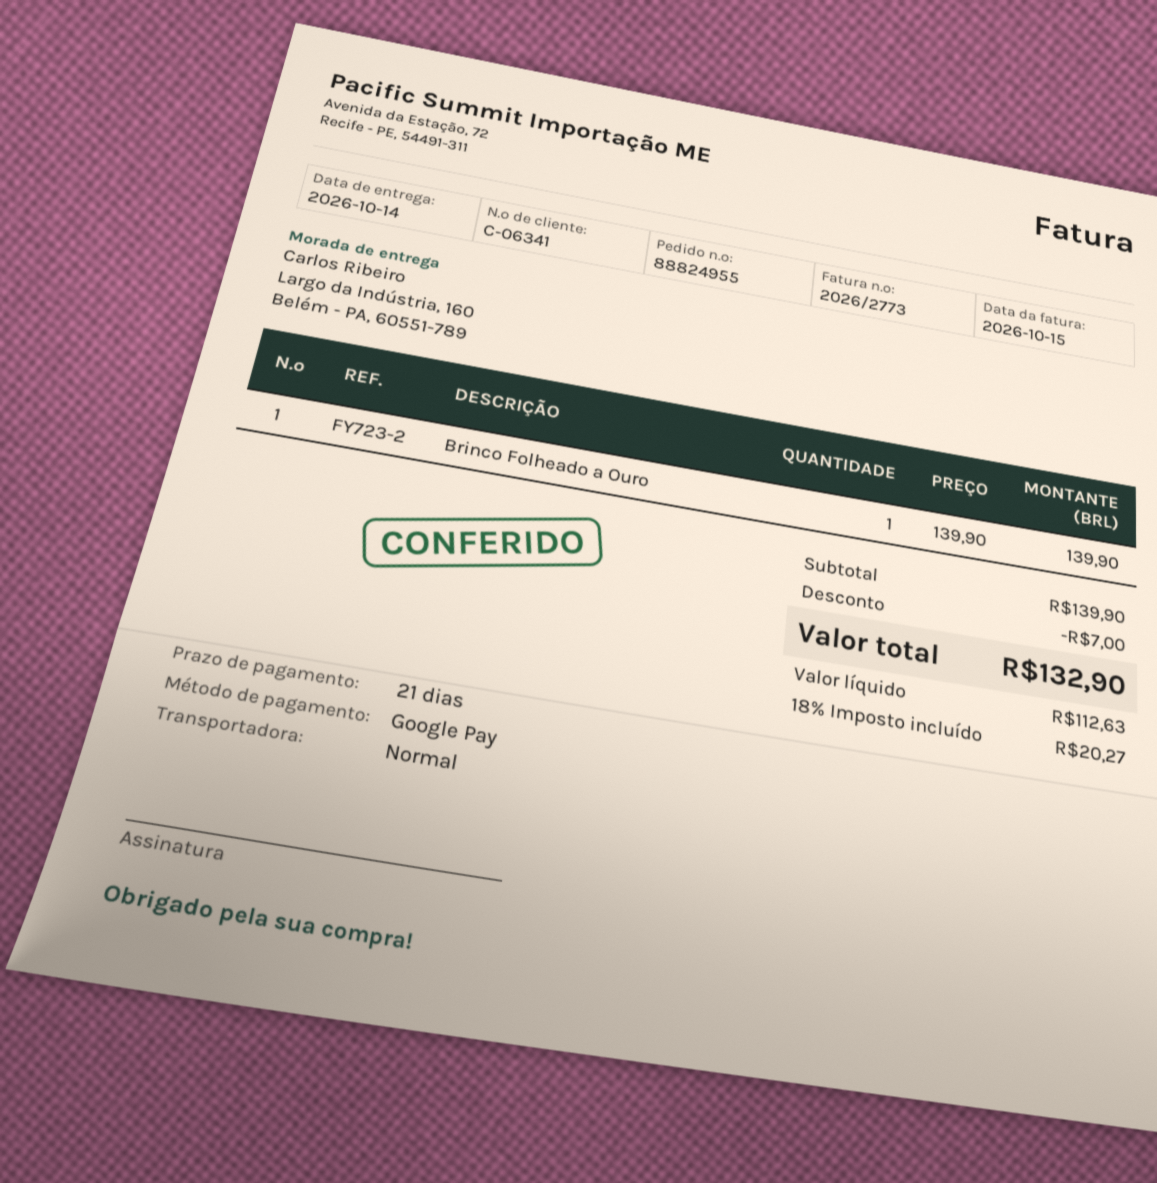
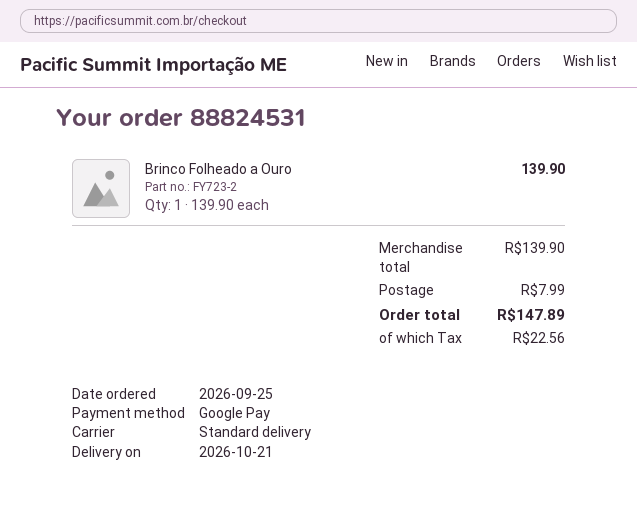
order number: 88824955 -> 88824531
delivery date: 2026-10-14 -> 2026-10-21
discount: 7.00 -> none
shipping: none -> 7.99
tax: 20.27 -> 22.56
total: 132.90 -> 147.89

